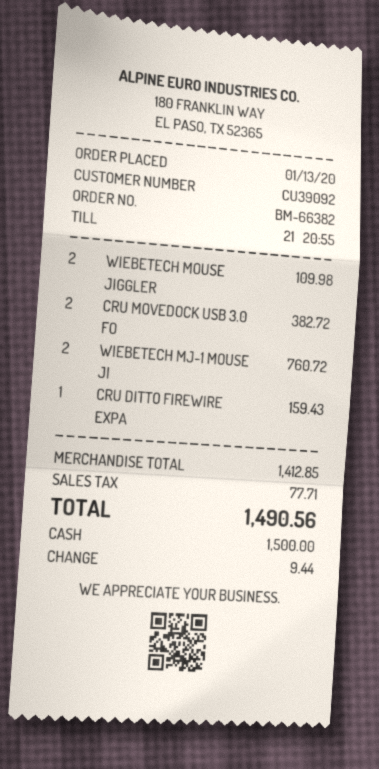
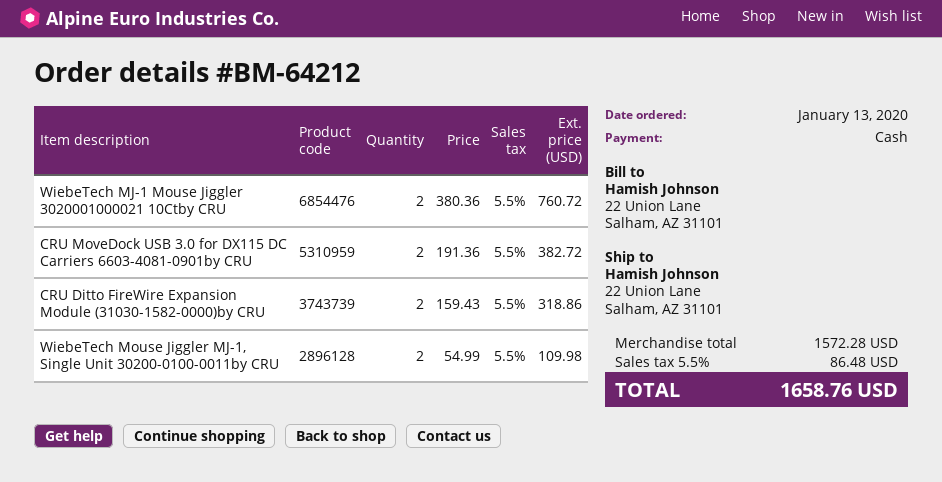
order number: BM-66382 -> BM-64212
CRU DITTO FIREWIRE EXPA: 1 for 159.43 -> 2 for 318.86
subtotal: 1412.85 -> 1572.28
tax: 77.71 -> 86.48
total: 1490.56 -> 1658.76

